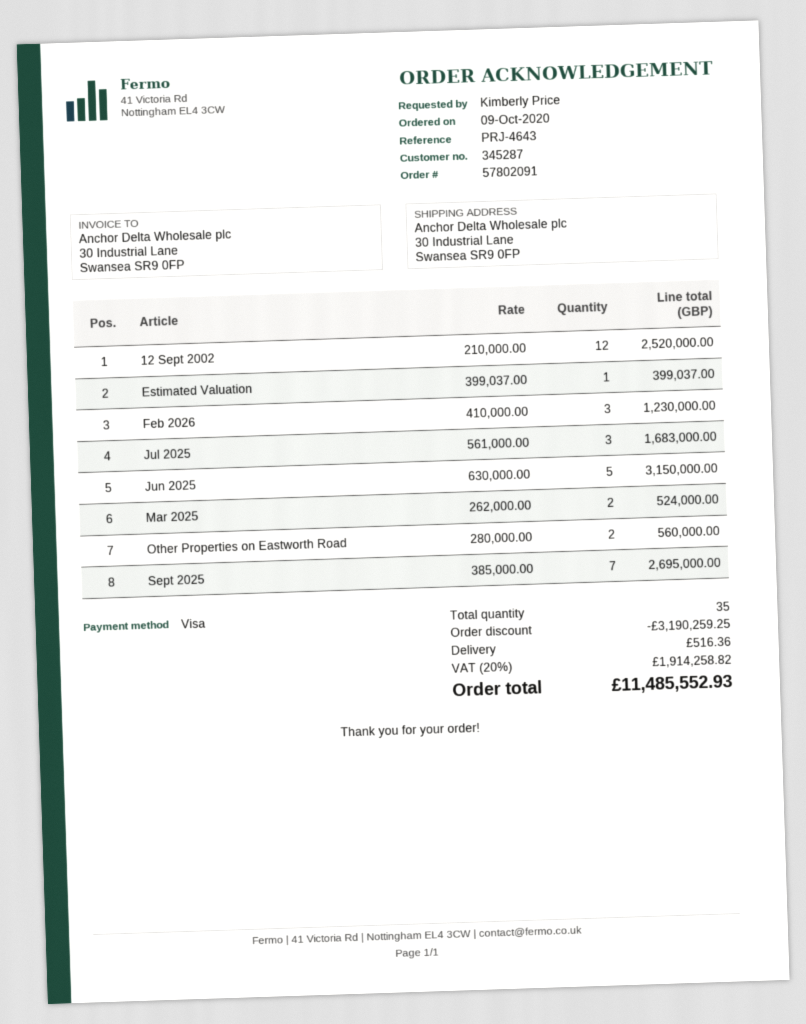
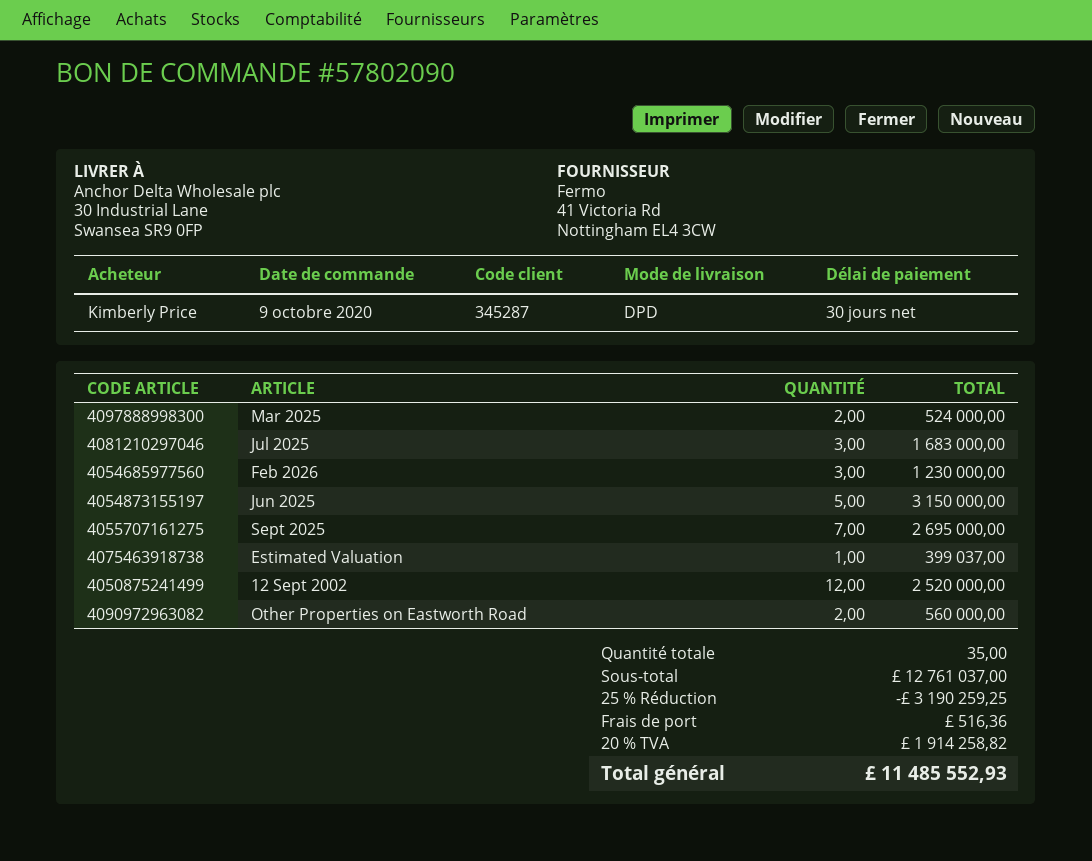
order number: 57802091 -> 57802090

